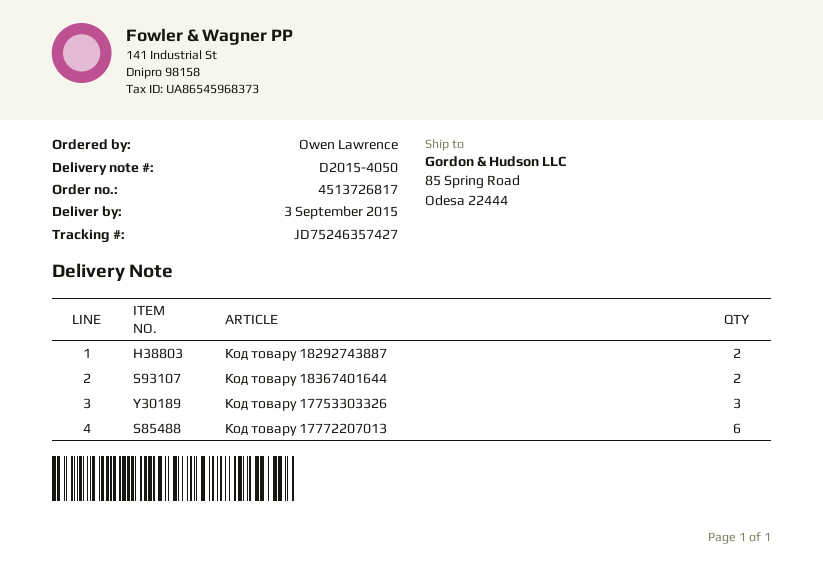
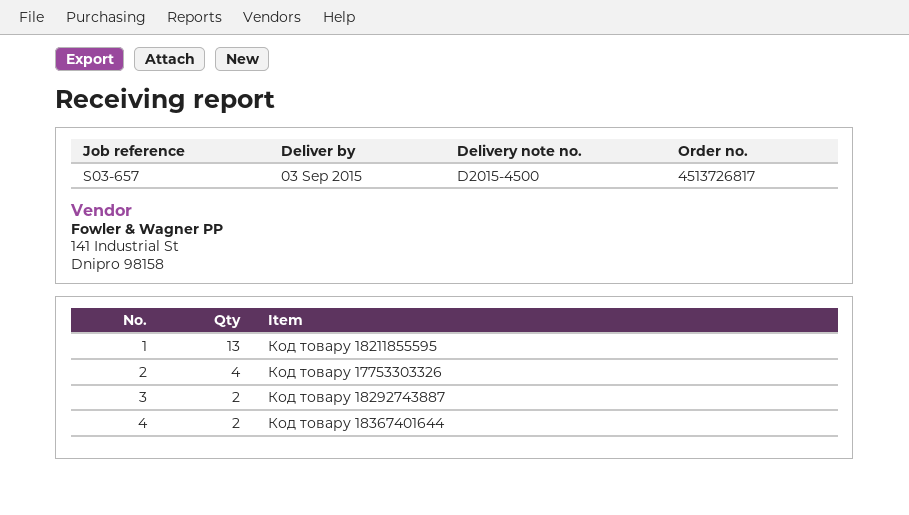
delivery note number: D2015-4050 -> D2015-4500
Код товару 17753303326: 3 -> 4
Код товару 17772207013: 6 -> none
Код товару 18211855595: none -> 13

